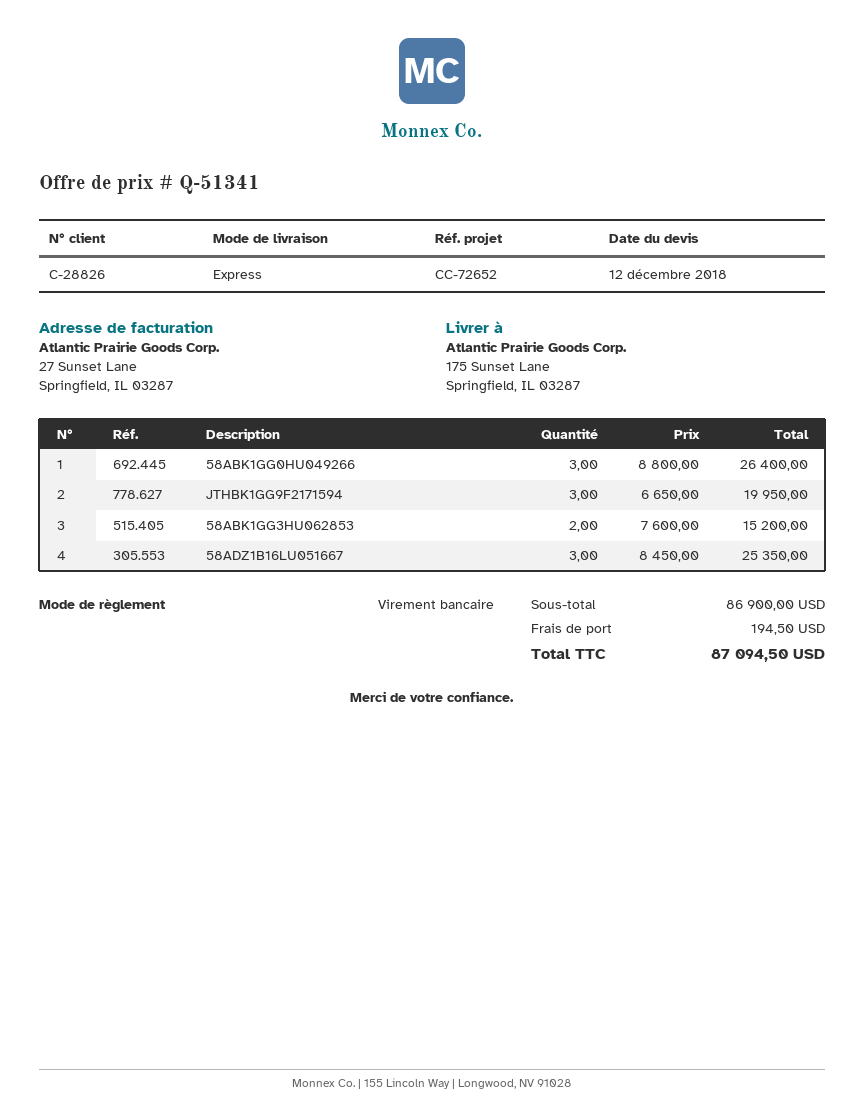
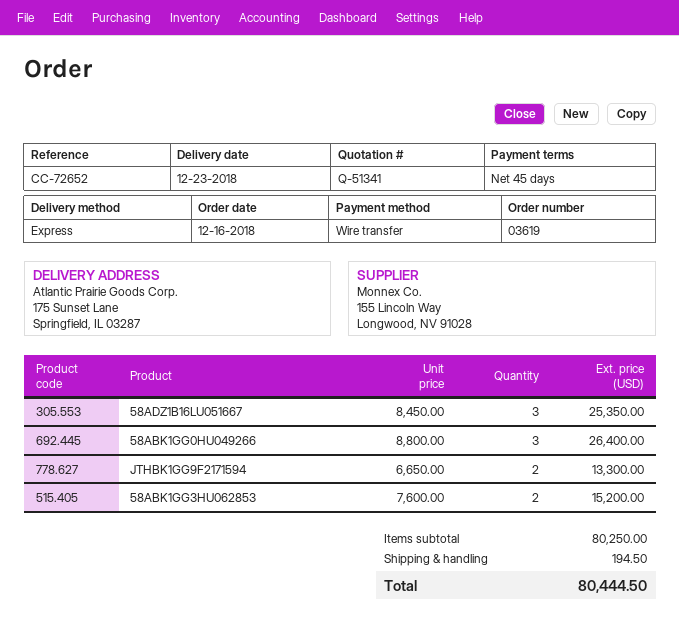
JTHBK1GG9F2171594: 3 x 6650.00 = 19950.00 -> 2 x 6650.00 = 13300.00
subtotal: 86900.00 -> 80250.00
total: 87094.50 -> 80444.50

